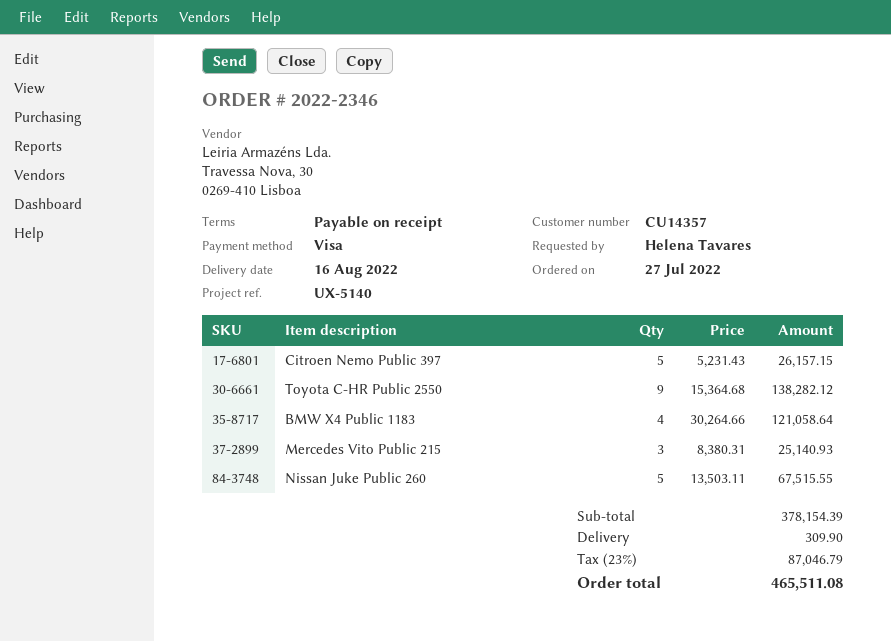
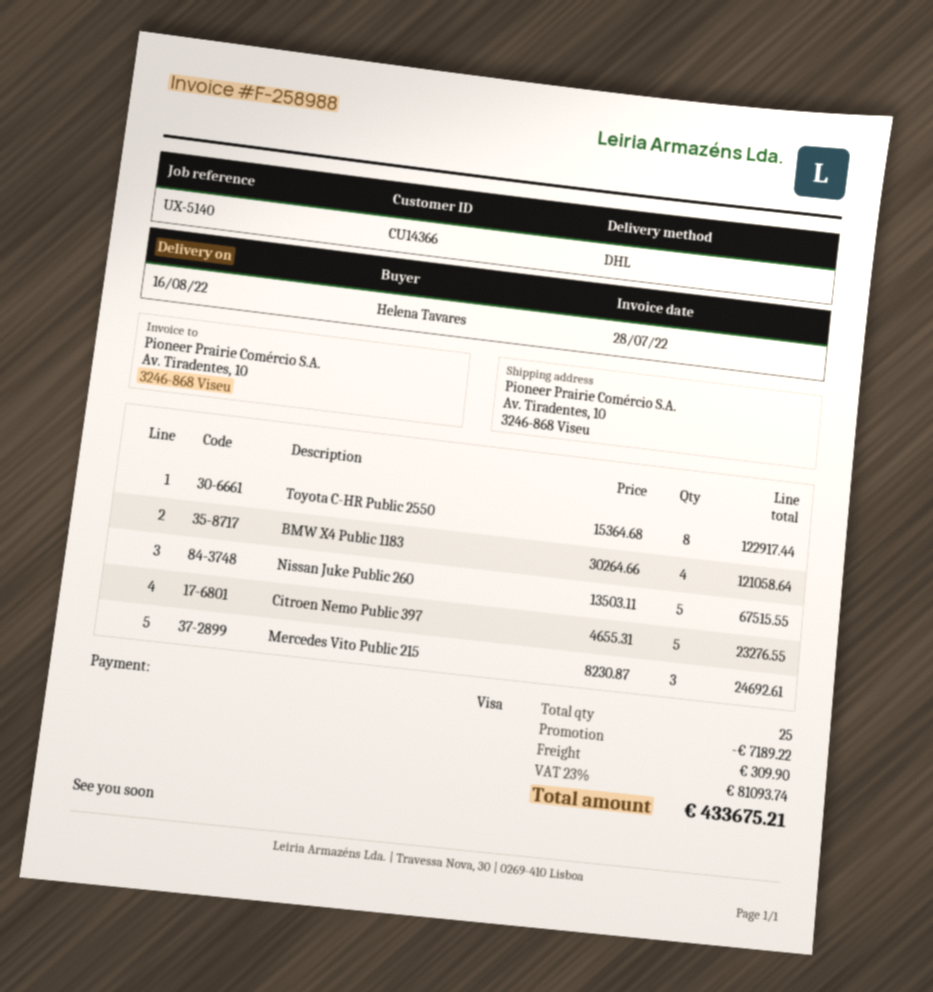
customer number: CU14357 -> CU14366
Citroen Nemo Public 397: 5 x 5231.43 = 26157.15 -> 5 x 4655.31 = 23276.55
Toyota C-HR Public 2550: 9 x 15364.68 = 138282.12 -> 8 x 15364.68 = 122917.44
Mercedes Vito Public 215: 3 x 8380.31 = 25140.93 -> 3 x 8230.87 = 24692.61
discount: none -> 7189.22
tax: 23% = 87046.79 -> 23% = 81093.74
total: 465511.08 -> 433675.21

